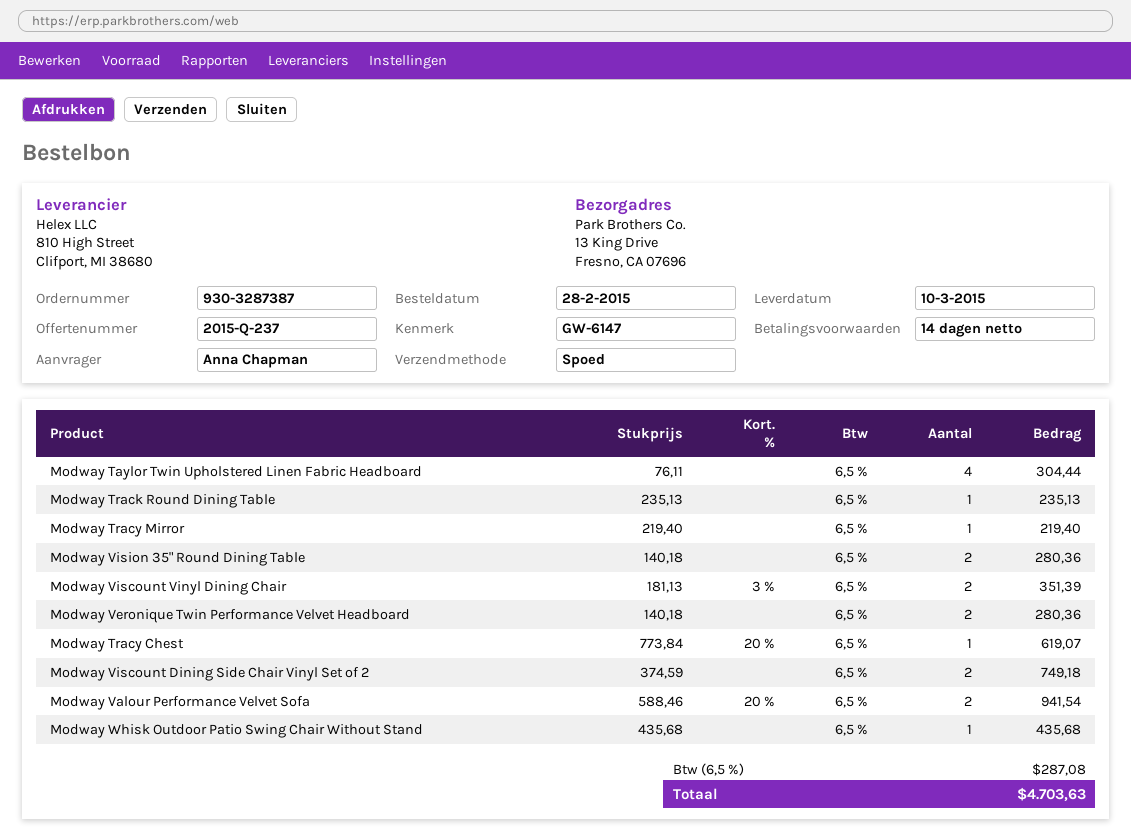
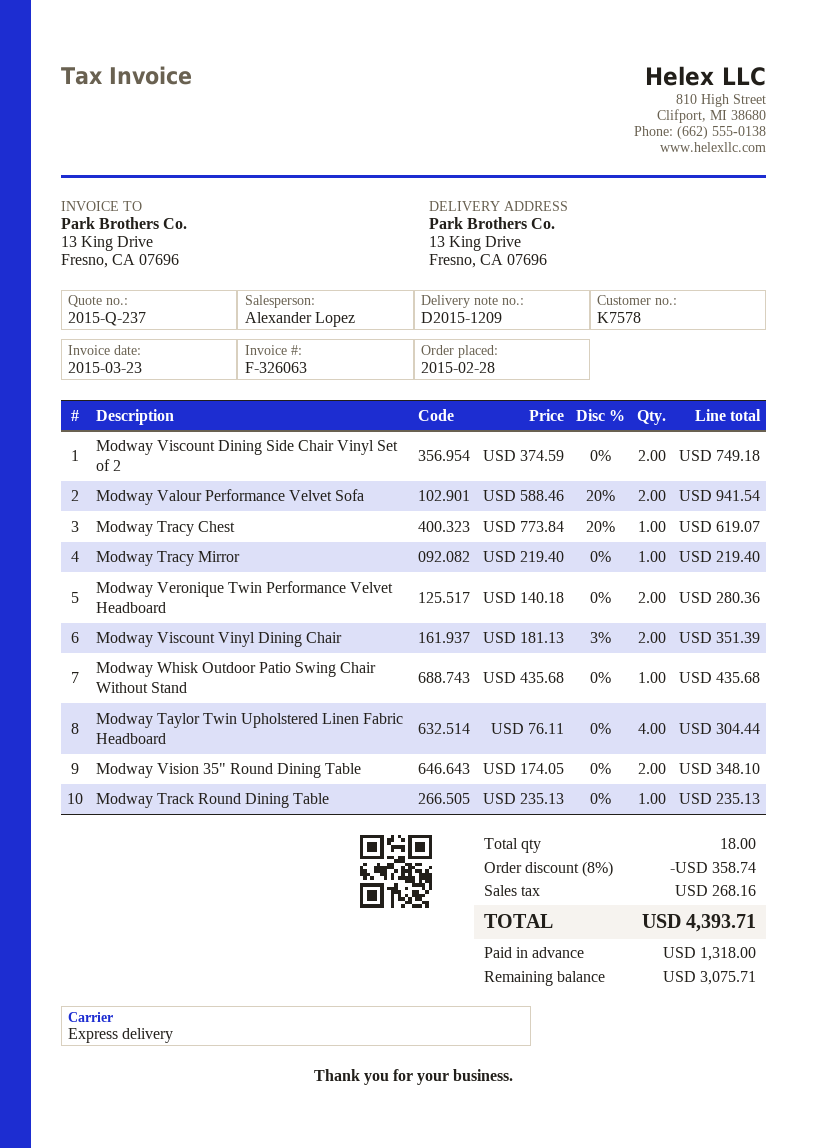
Modway Vision 35" Round Dining Table: 2 x 140.18 = 280.36 -> 2 x 174.05 = 348.10
discount: none -> 8% = 358.74
tax: 287.08 -> 268.16
total: 4703.63 -> 4393.71

